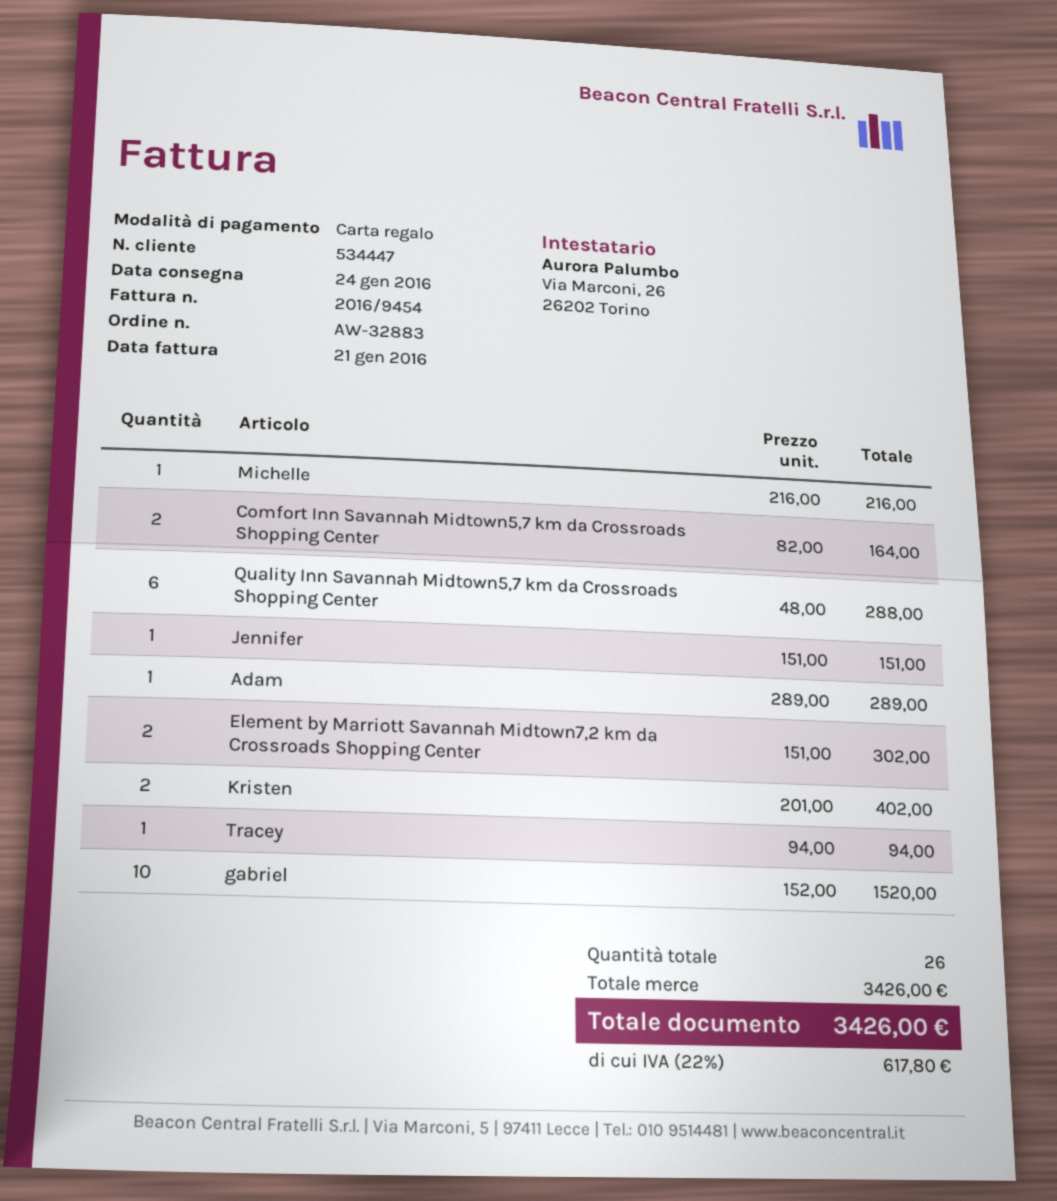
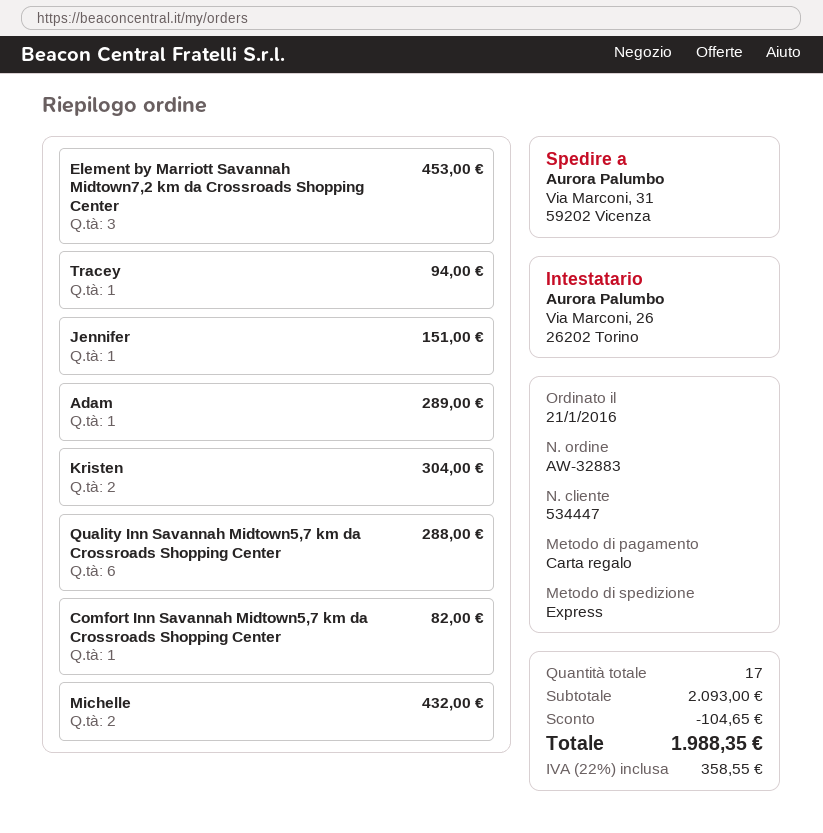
Michelle: 1 for 216.00 -> 2 for 432.00
Comfort Inn Savannah Midtown5,7 km da Crossroads Shopping Center: 2 for 164.00 -> 1 for 82.00
Element by Marriott Savannah Midtown7,2 km da Crossroads Shopping Center: 2 for 302.00 -> 3 for 453.00
Kristen: 2 for 402.00 -> 2 for 304.00
gabriel: 10 for 1520.00 -> none
total quantity: 26 -> 17
subtotal: 3426.00 -> 2093.00
discount: none -> 104.65
tax: 22% = 617.80 -> 22% = 358.55
total: 3426.00 -> 1988.35

